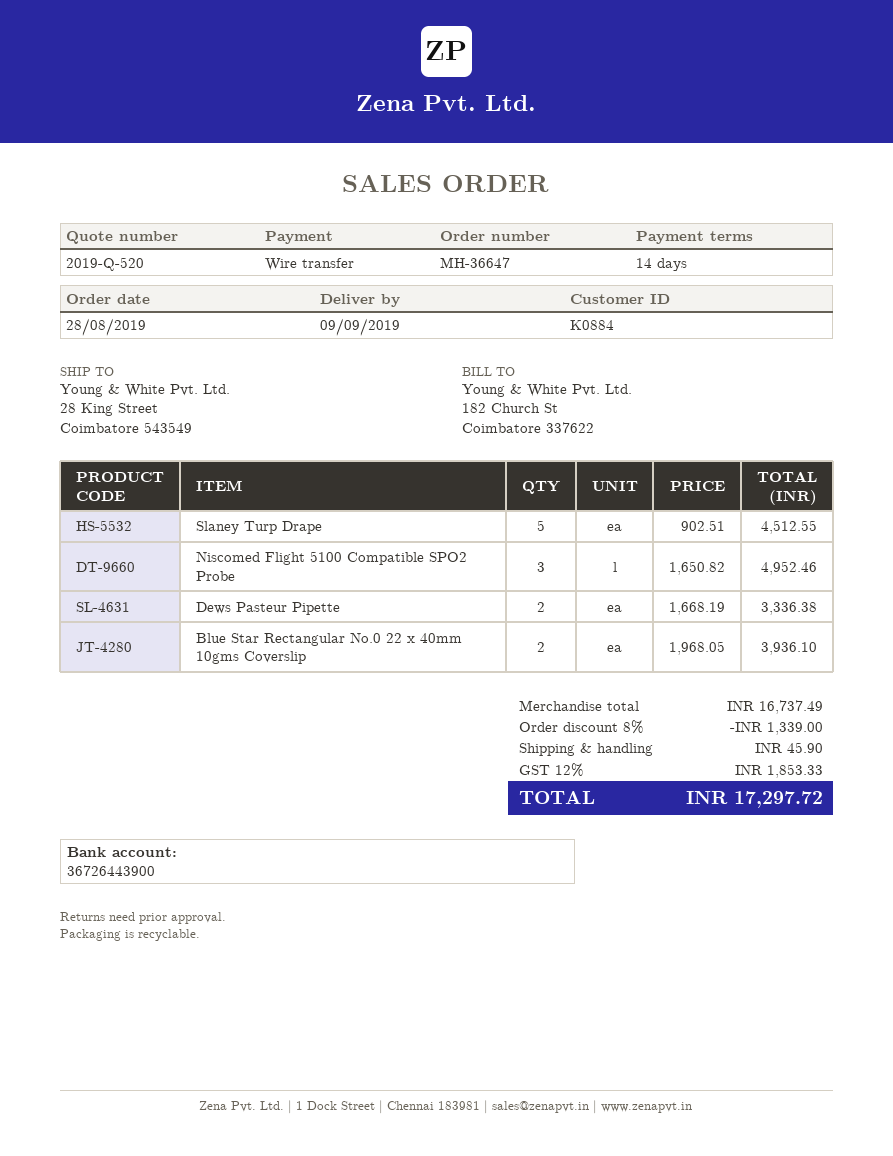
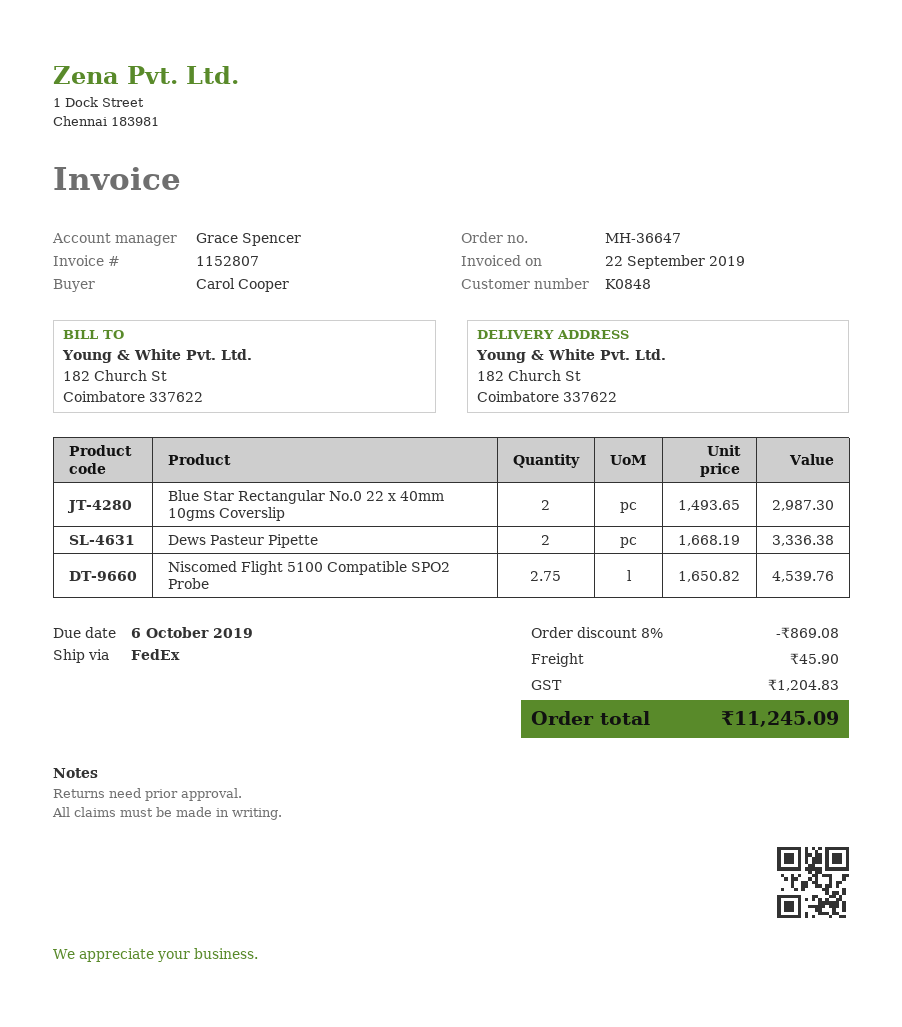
customer number: K0884 -> K0848
ship to: 28 King Street, Coimbatore 543549 -> 182 Church St, Coimbatore 337622
Slaney Turp Drape: 5 x 902.51 = 4512.55 -> none
Niscomed Flight 5100 Compatible SPO2 Probe: 3 x 1650.82 = 4952.46 -> 2.75 x 1650.82 = 4539.76
Blue Star Rectangular No.0 22 x 40mm 10gms Coverslip: 2 x 1968.05 = 3936.10 -> 2 x 1493.65 = 2987.30
discount: 8% = 1339.00 -> 8% = 869.08
tax: 1853.33 -> 1204.83
total: 17297.72 -> 11245.09

